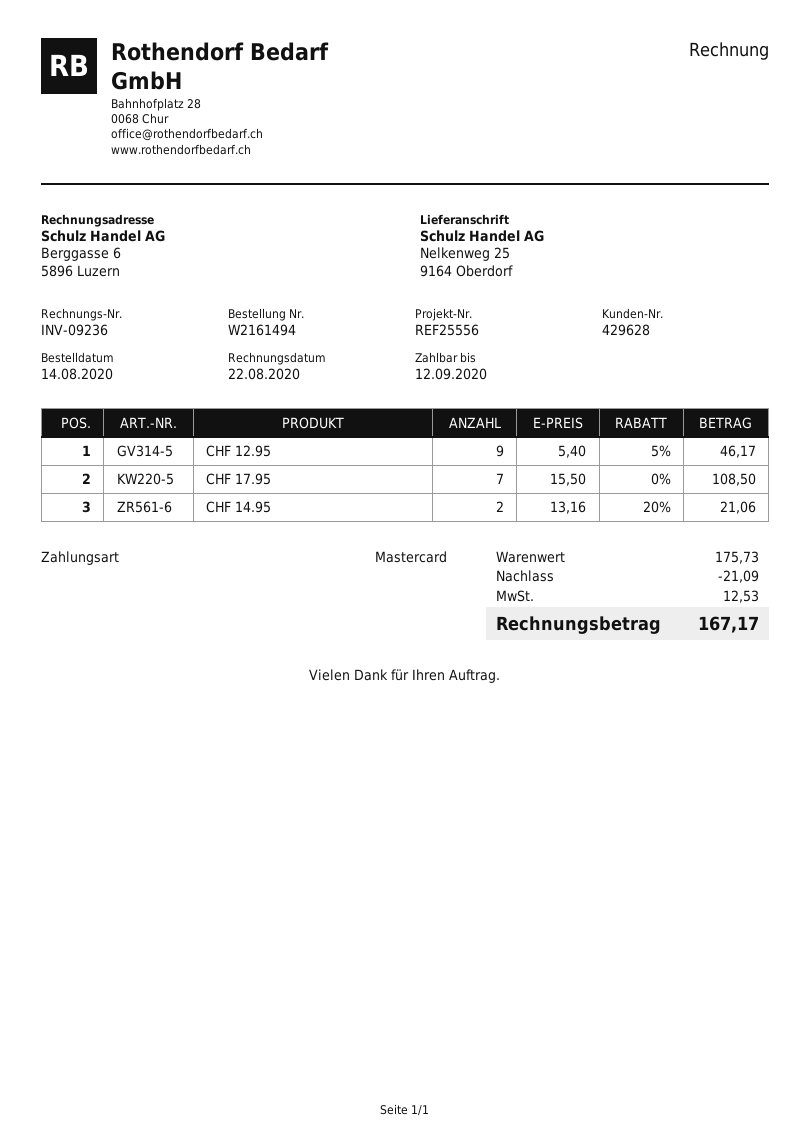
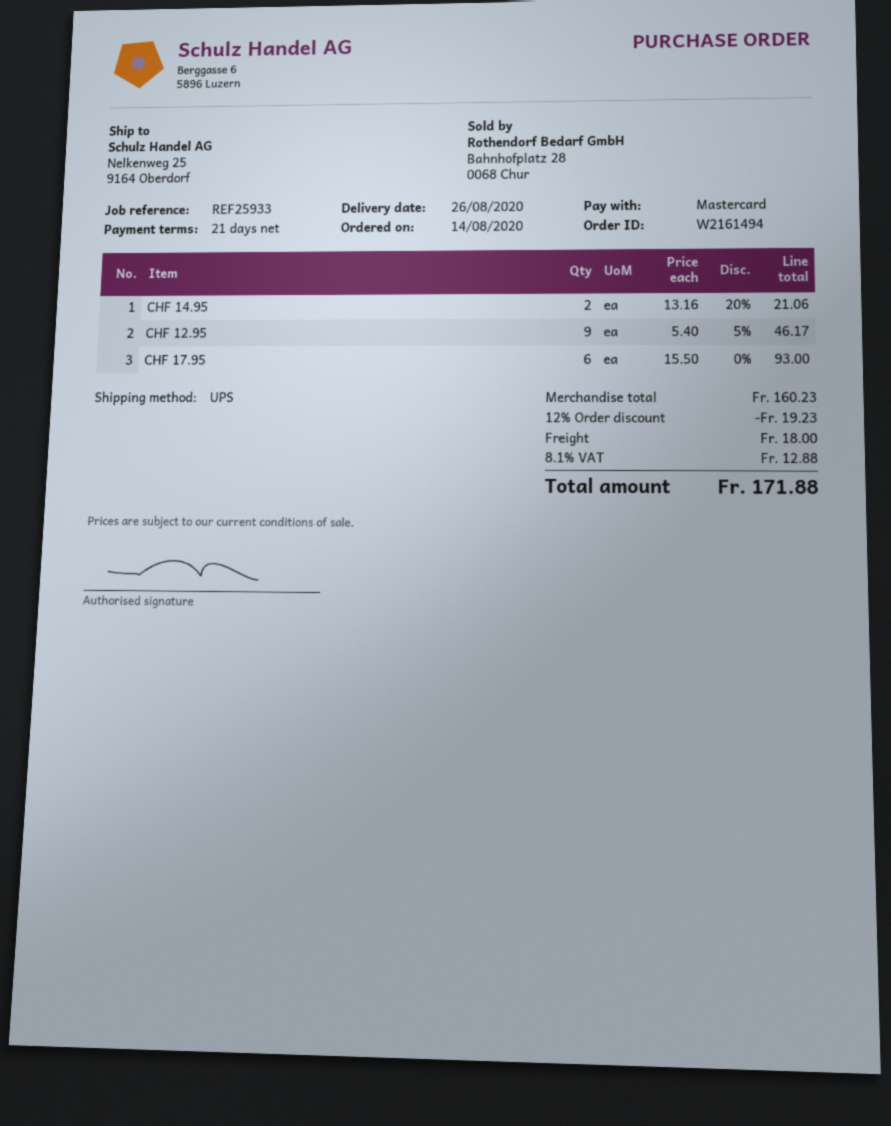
reference: REF25556 -> REF25933
CHF 17.95: 7 x 15.50 = 108.50 -> 6 x 15.50 = 93.00
subtotal: 175.73 -> 160.23
discount: 21.09 -> 19.23
shipping: none -> 18.00
tax: 12.53 -> 12.88
total: 167.17 -> 171.88

